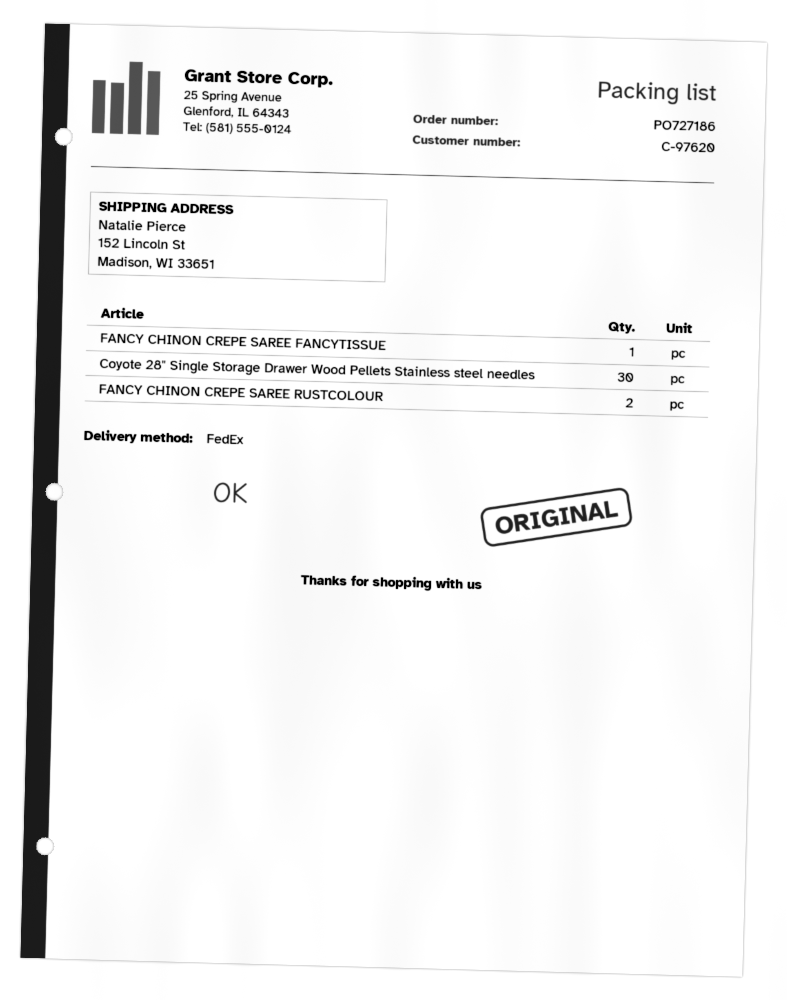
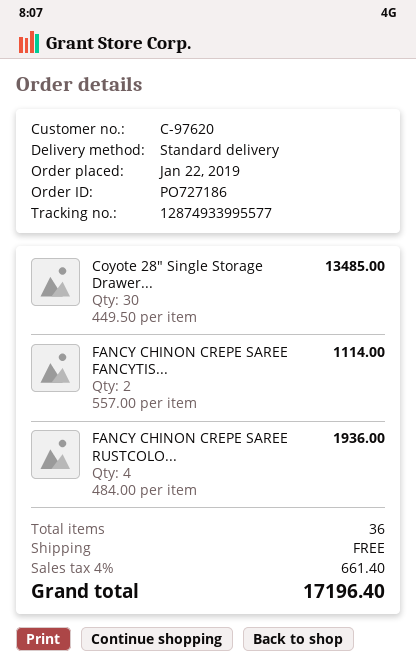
shipping method: FedEx -> standard
FANCY CHINON CREPE SAREE FANCYTISSUE: 1 -> 2
FANCY CHINON CREPE SAREE RUSTCOLOUR: 2 -> 4

